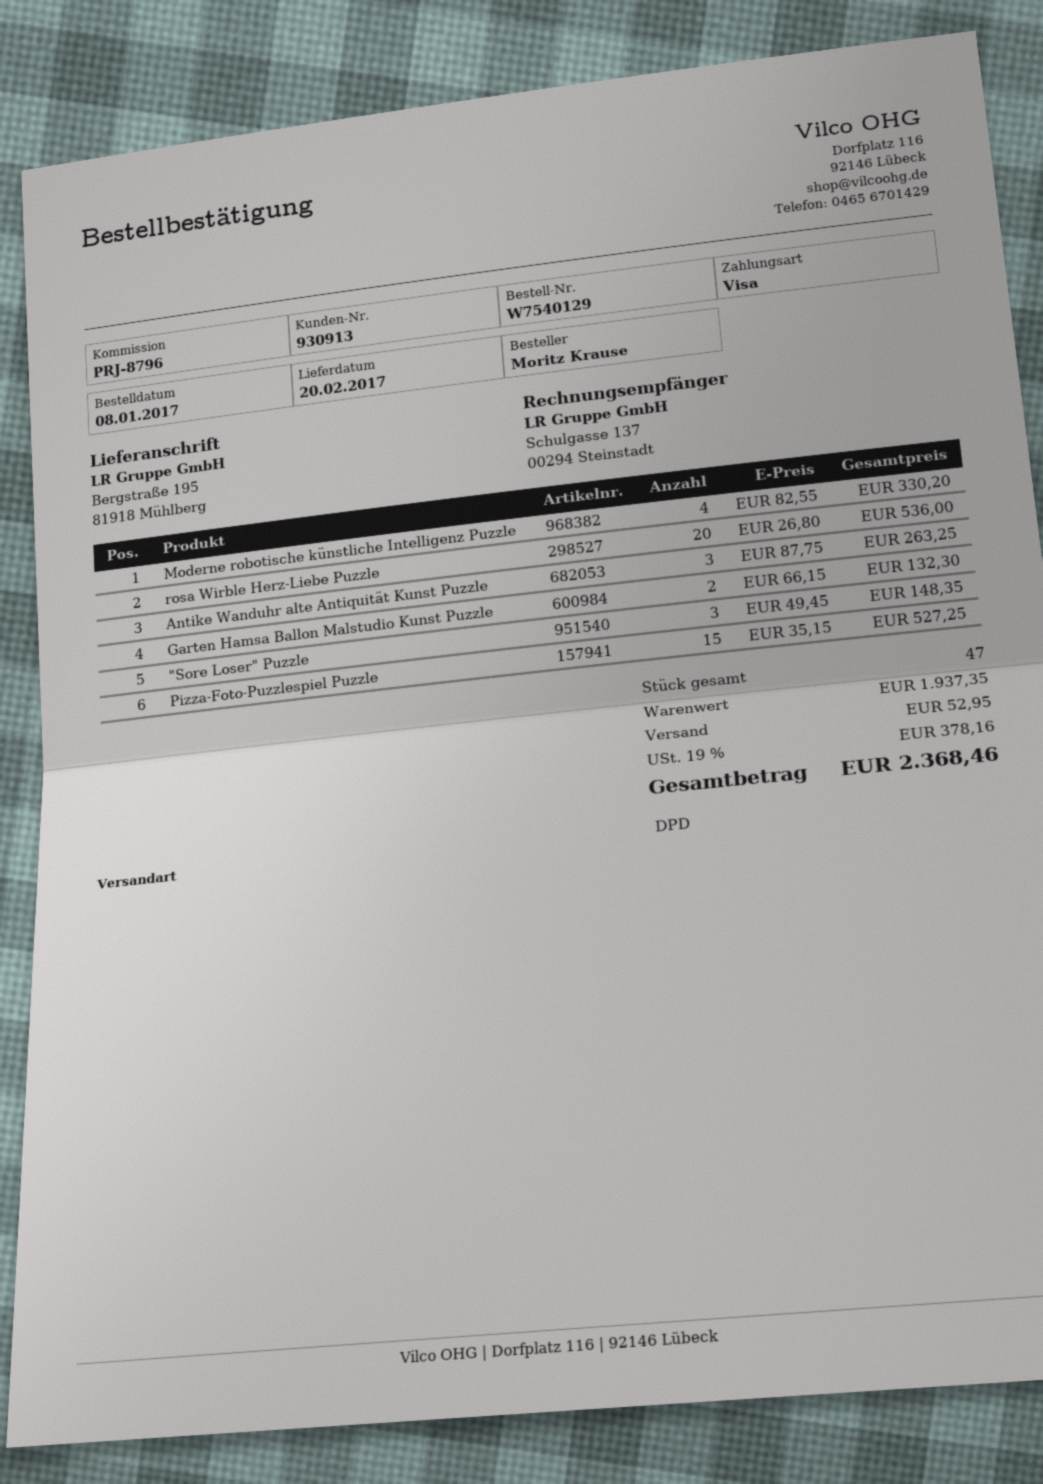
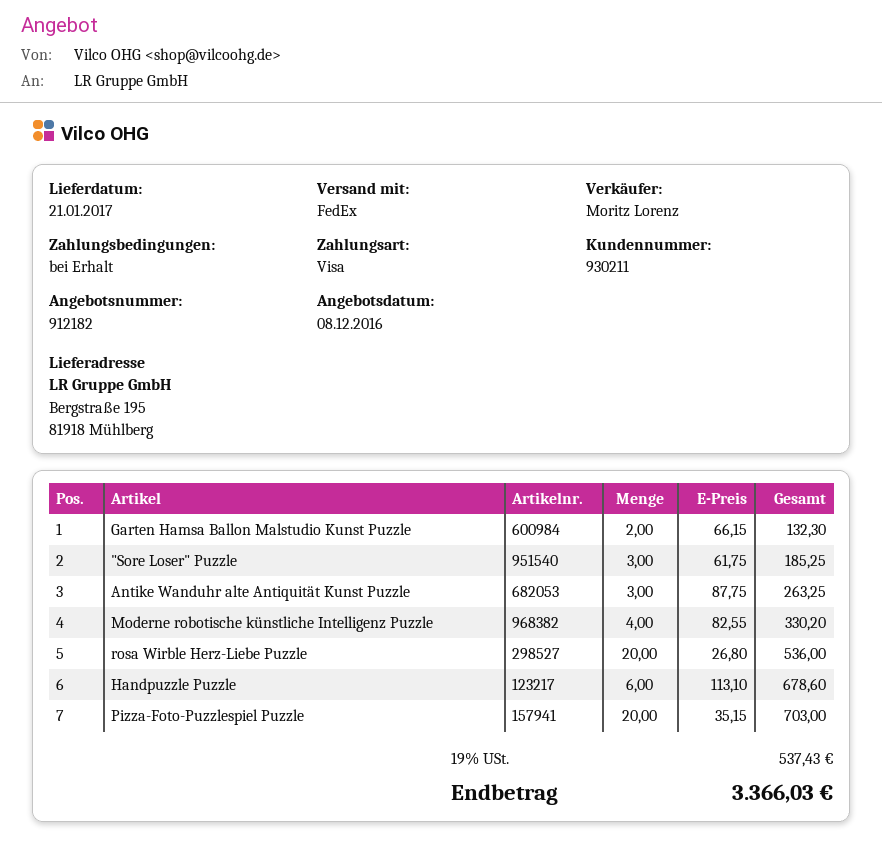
delivery date: 2017-02-20 -> 2017-01-21
customer number: 930913 -> 930211
shipping method: DPD -> FedEx
"Sore Loser" Puzzle: 3 x 49.45 = 148.35 -> 3 x 61.75 = 185.25
Pizza-Foto-Puzzlespiel Puzzle: 15 x 35.15 = 527.25 -> 20 x 35.15 = 703.00
Handpuzzle Puzzle: none -> 6 x 113.10 = 678.60
shipping: 52.95 -> none
tax: 19% = 378.16 -> 19% = 537.43
total: 2368.46 -> 3366.03

